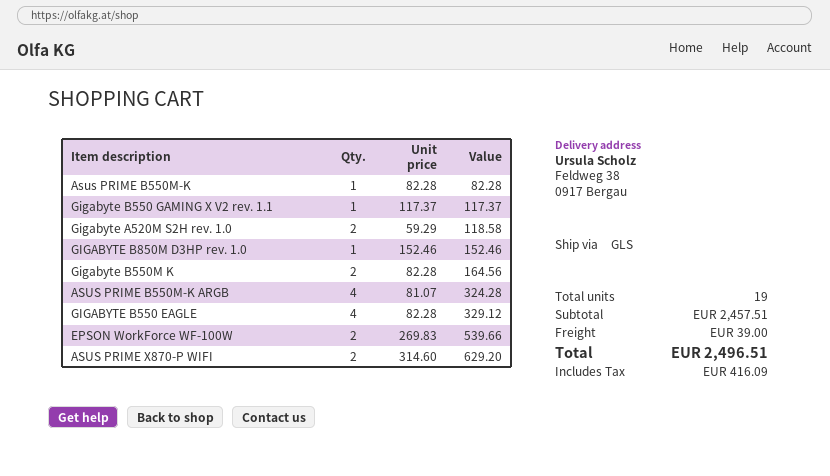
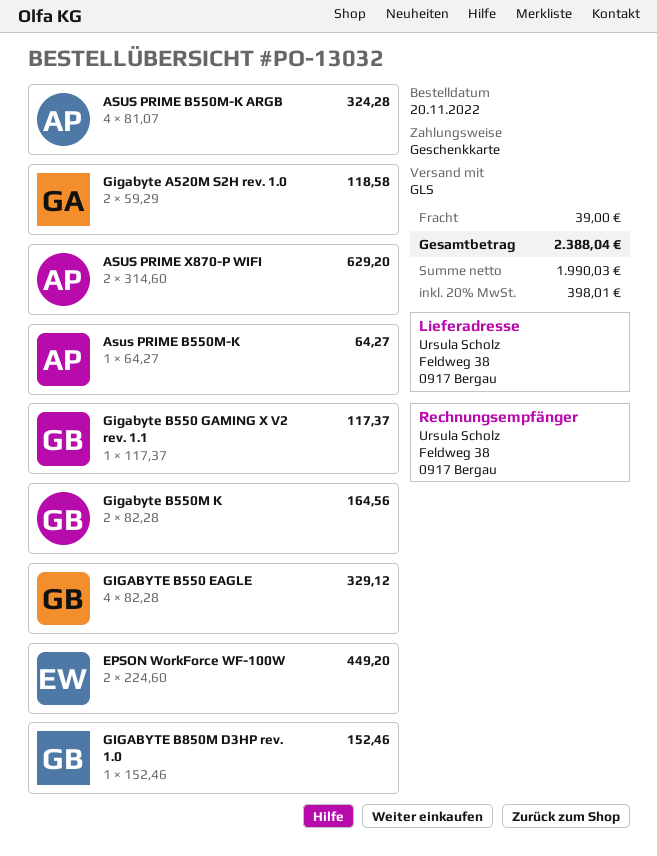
Asus PRIME B550M-K: 1 x 82.28 = 82.28 -> 1 x 64.27 = 64.27
EPSON WorkForce WF-100W: 2 x 269.83 = 539.66 -> 2 x 224.60 = 449.20
tax: 416.09 -> 398.01
total: 2496.51 -> 2388.04

